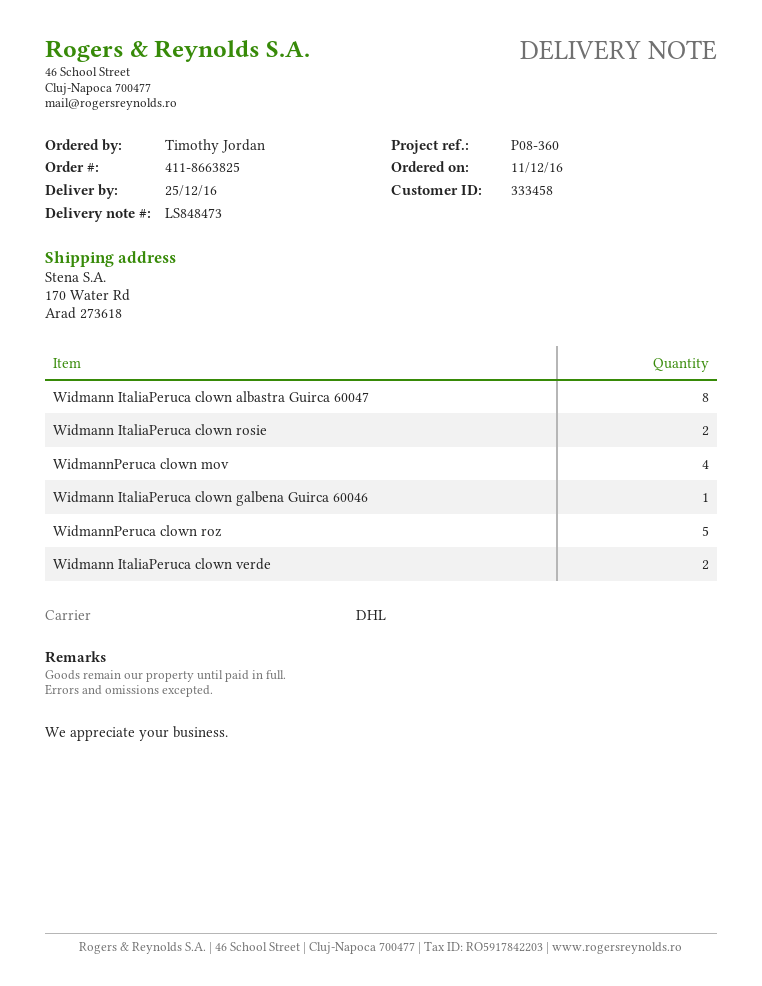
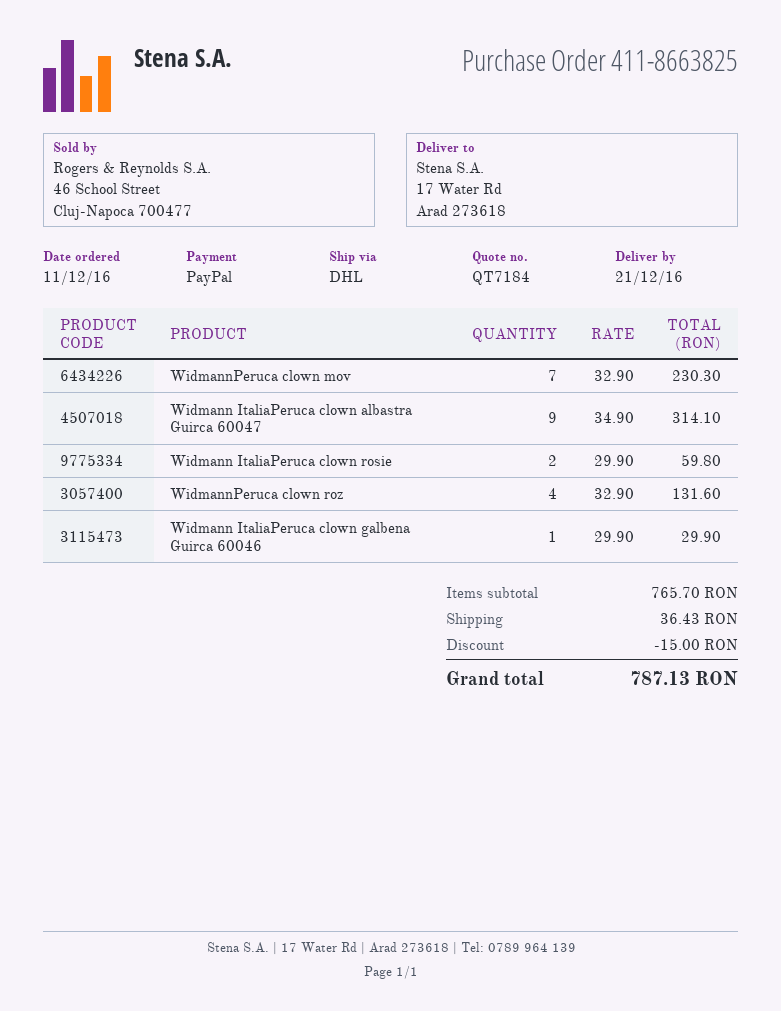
delivery date: 2016-12-25 -> 2016-12-21
ship to: 170 Water Rd, Arad 273618 -> 17 Water Rd, Arad 273618
Widmann ItaliaPeruca clown albastra Guirca 60047: 8 -> 9
WidmannPeruca clown mov: 4 -> 7
WidmannPeruca clown roz: 5 -> 4
Widmann ItaliaPeruca clown verde: 2 -> none

